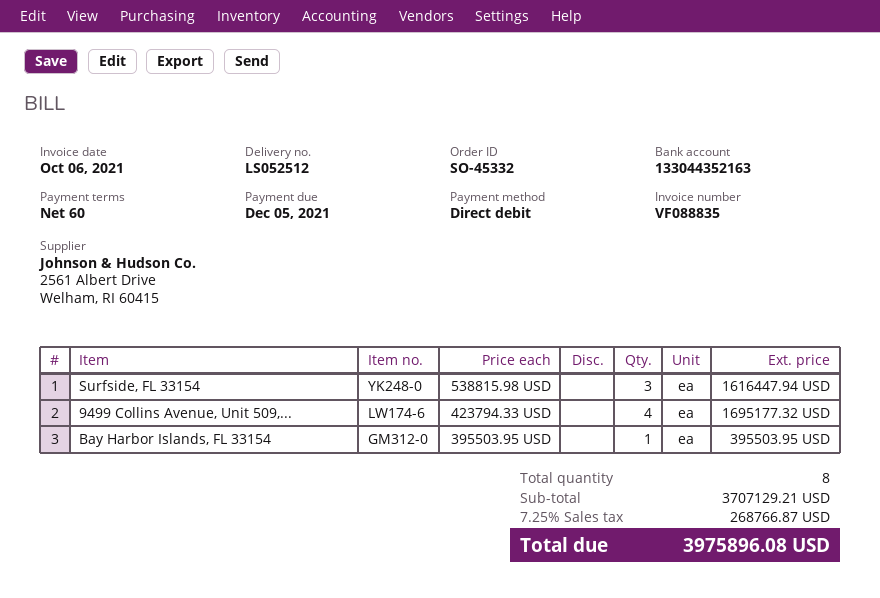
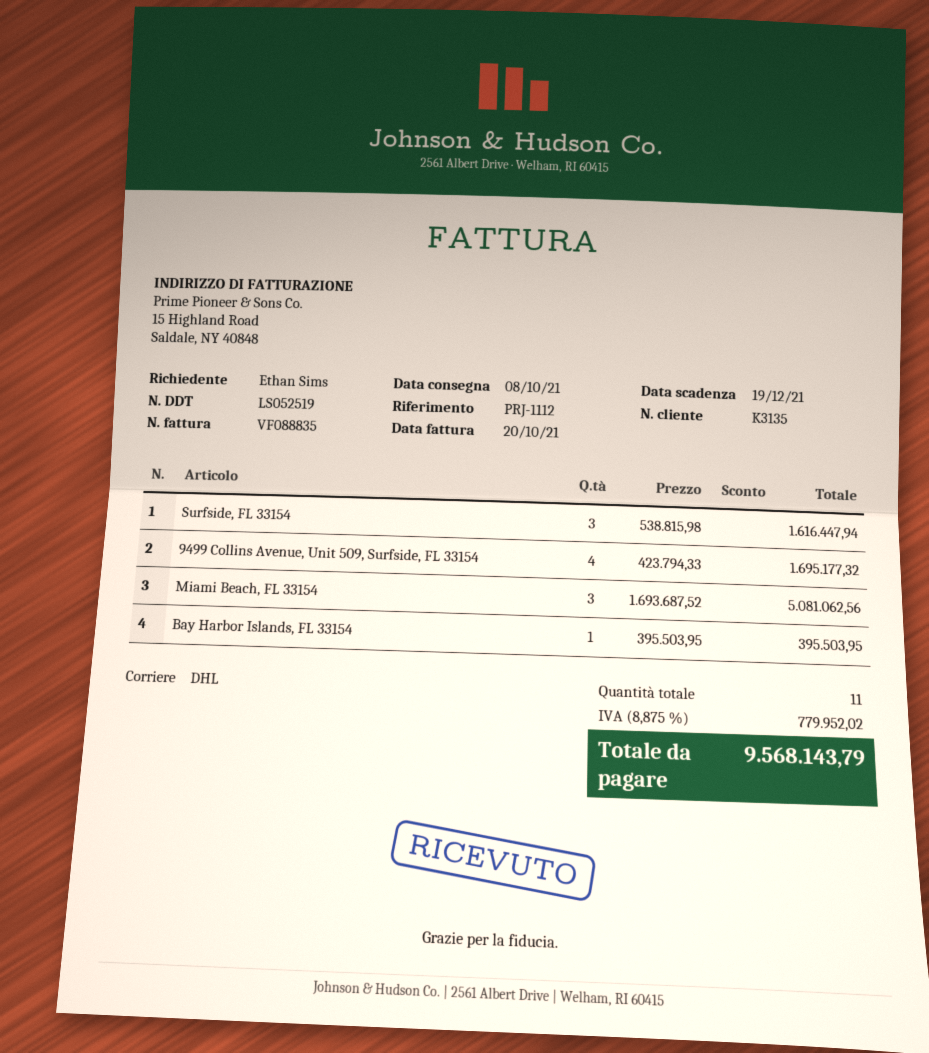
delivery note number: LS052512 -> LS052519
invoice date: 2021-10-06 -> 2021-10-20
due date: 2021-12-05 -> 2021-12-19
Miami Beach, FL 33154: none -> 3 x 1693687.52 = 5081062.56
total quantity: 8 -> 11
tax: 7.25% = 268766.87 -> 8.875% = 779952.02
total: 3975896.08 -> 9568143.79

